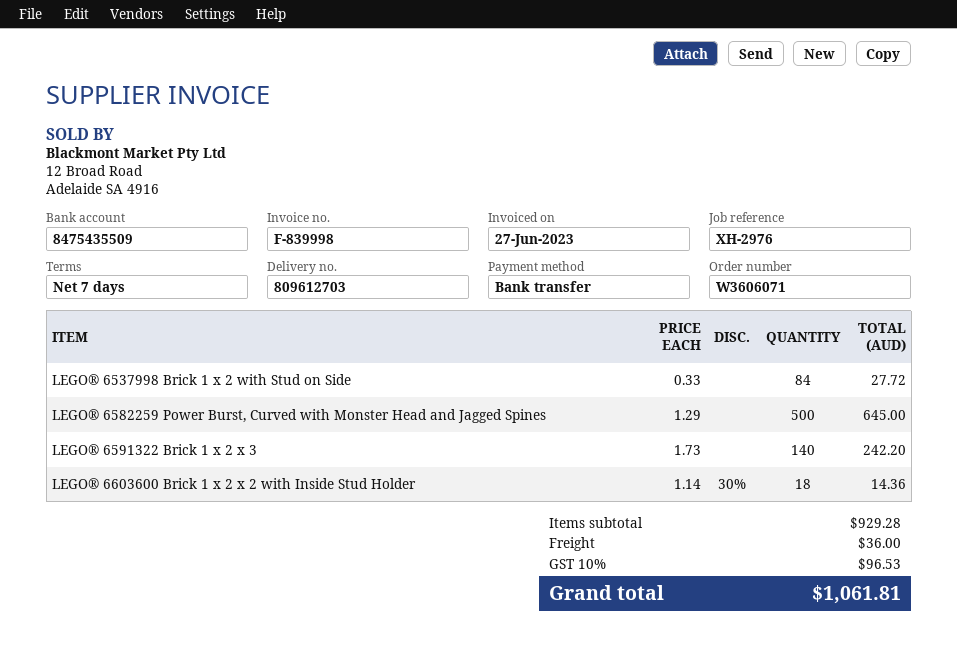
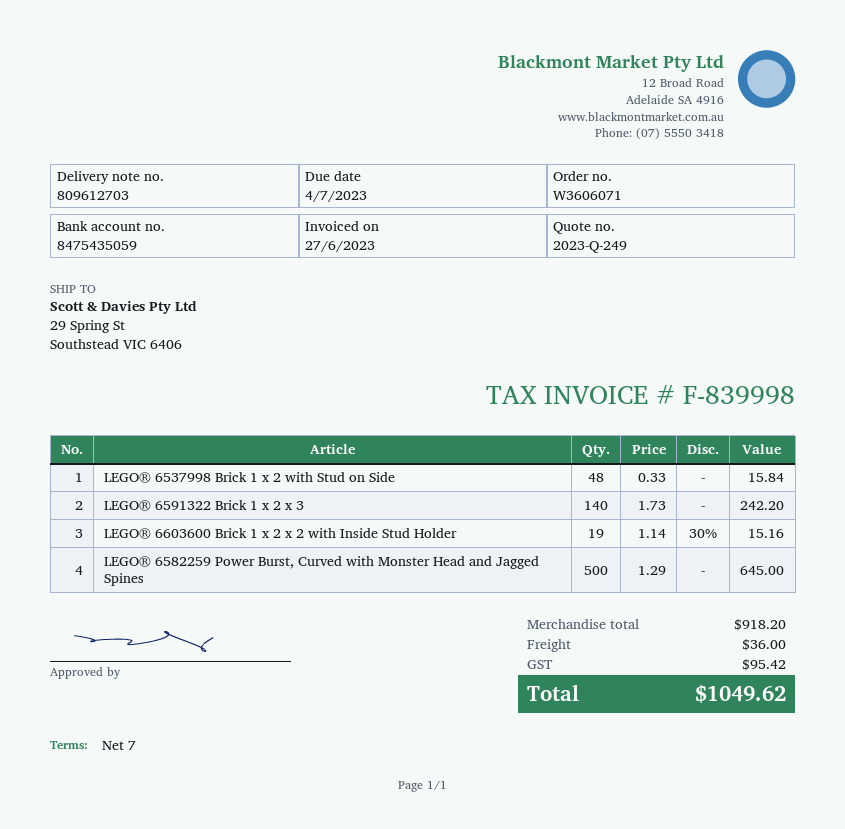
bank account: 8475435509 -> 8475435059
LEGO® 6537998 Brick 1 x 2 with Stud on Side: 84 x 0.33 = 27.72 -> 48 x 0.33 = 15.84
LEGO® 6603600 Brick 1 x 2 x 2 with Inside Stud Holder: 18 x 1.14 - 30% = 14.36 -> 19 x 1.14 - 30% = 15.16
subtotal: 929.28 -> 918.20
tax: 96.53 -> 95.42
total: 1061.81 -> 1049.62

